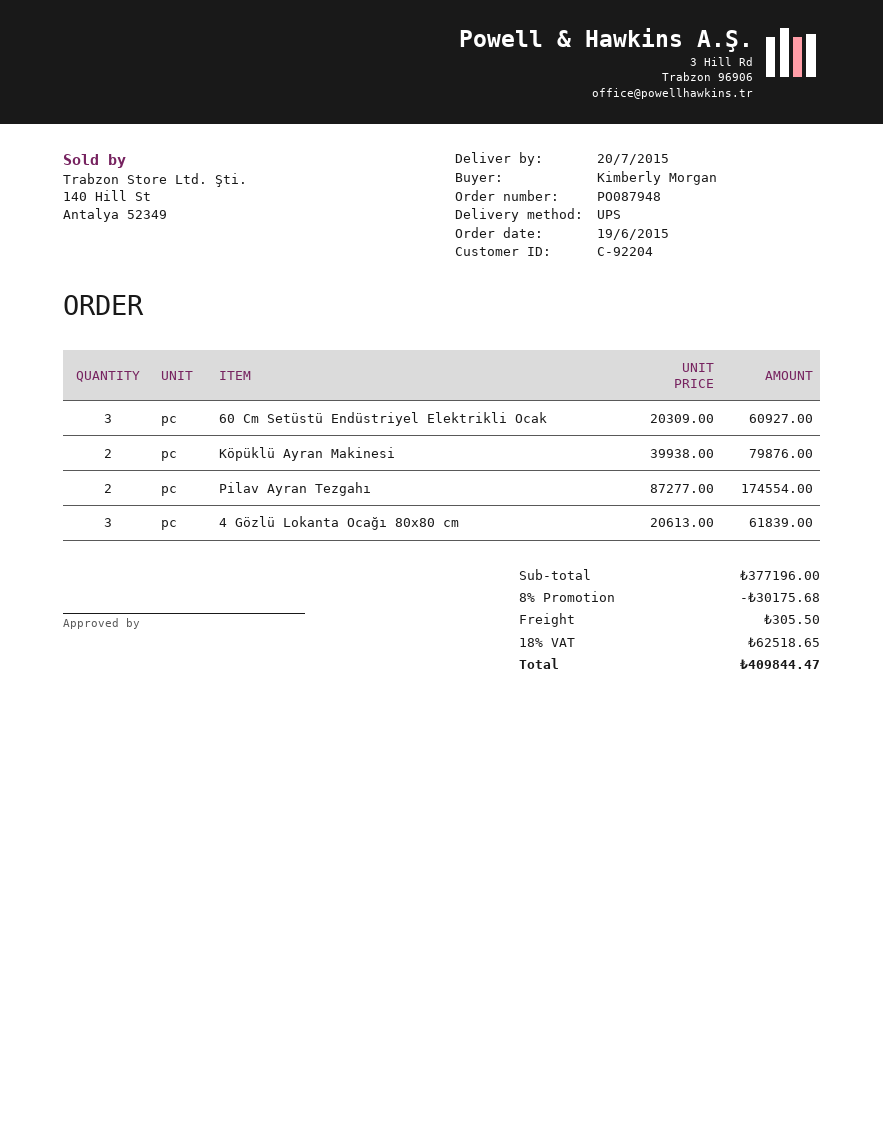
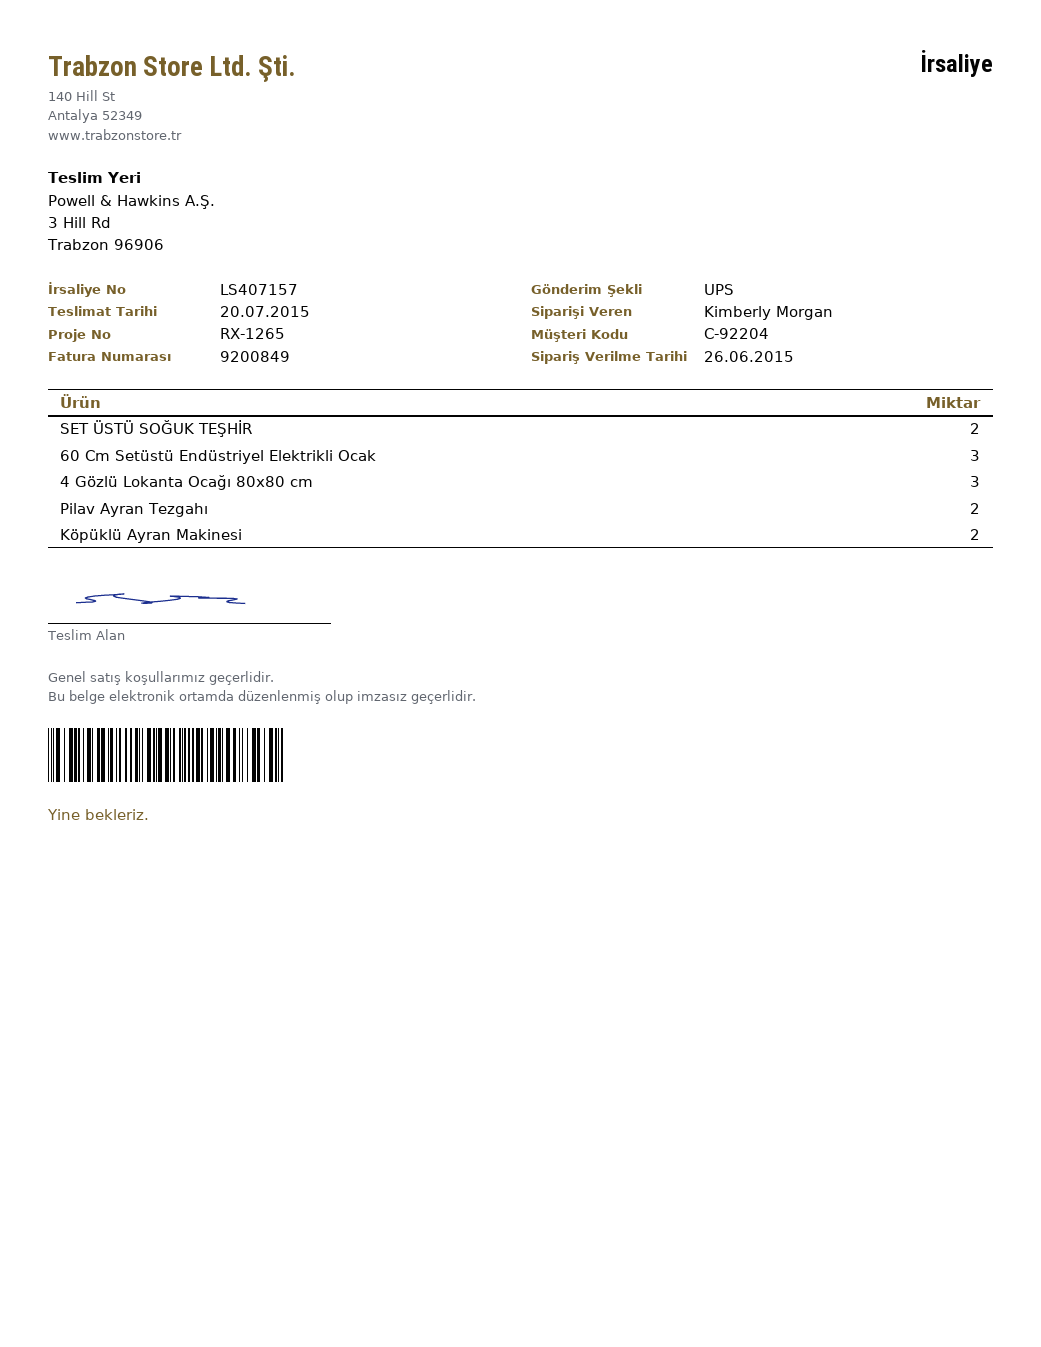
order date: 2015-06-19 -> 2015-06-26
SET ÜSTÜ SOĞUK TEŞHİR: none -> 2

